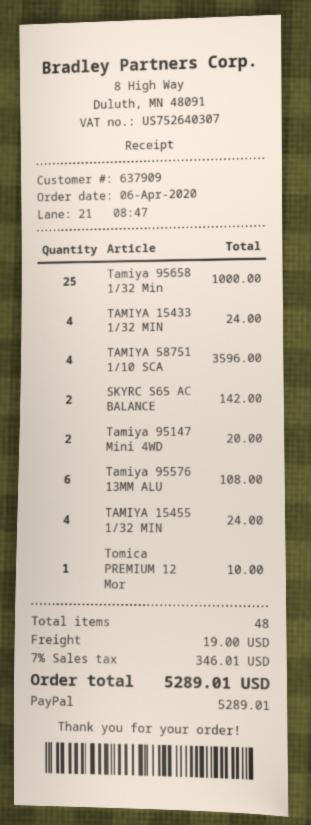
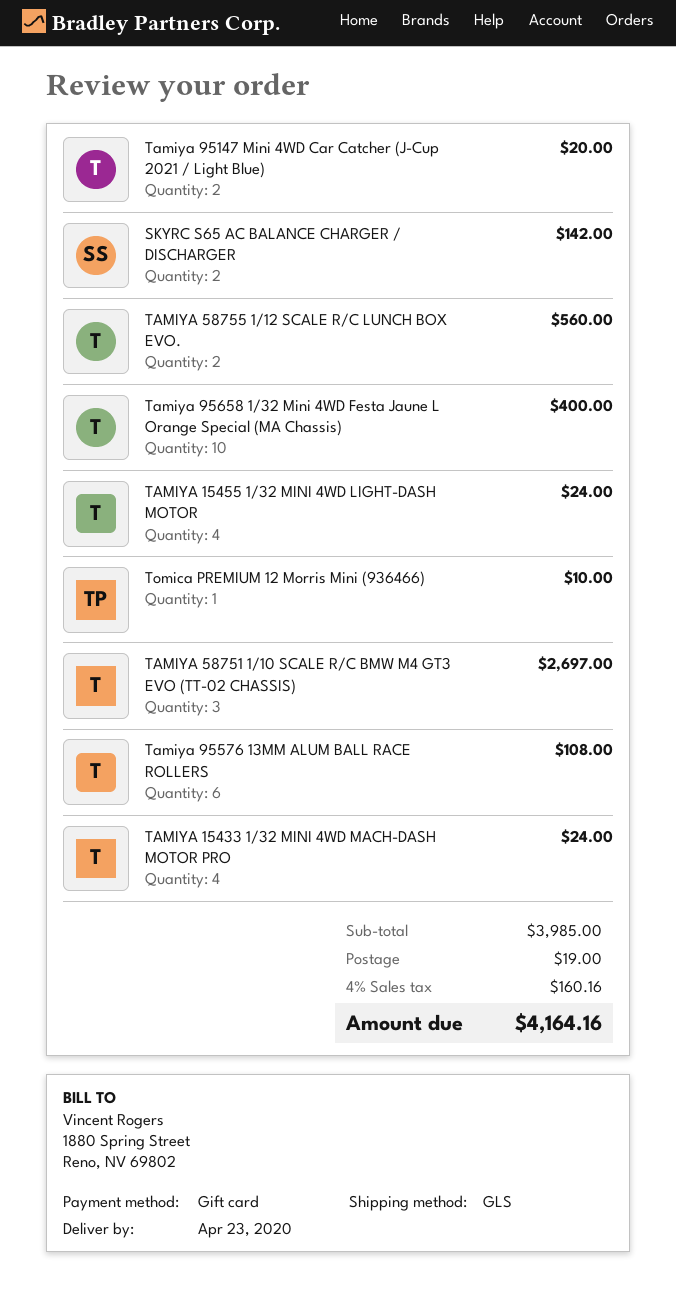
payment method: PayPal -> gift card
Tamiya 95658 1/32 Min: 25 for 1000.00 -> 10 for 400.00
TAMIYA 58751 1/10 SCA: 4 for 3596.00 -> 3 for 2697.00
TAMIYA 58755 1/12 SCALE R/C LUNCH BOX EVO.: none -> 2 for 560.00
tax: 7% = 346.01 -> 4% = 160.16
total: 5289.01 -> 4164.16

